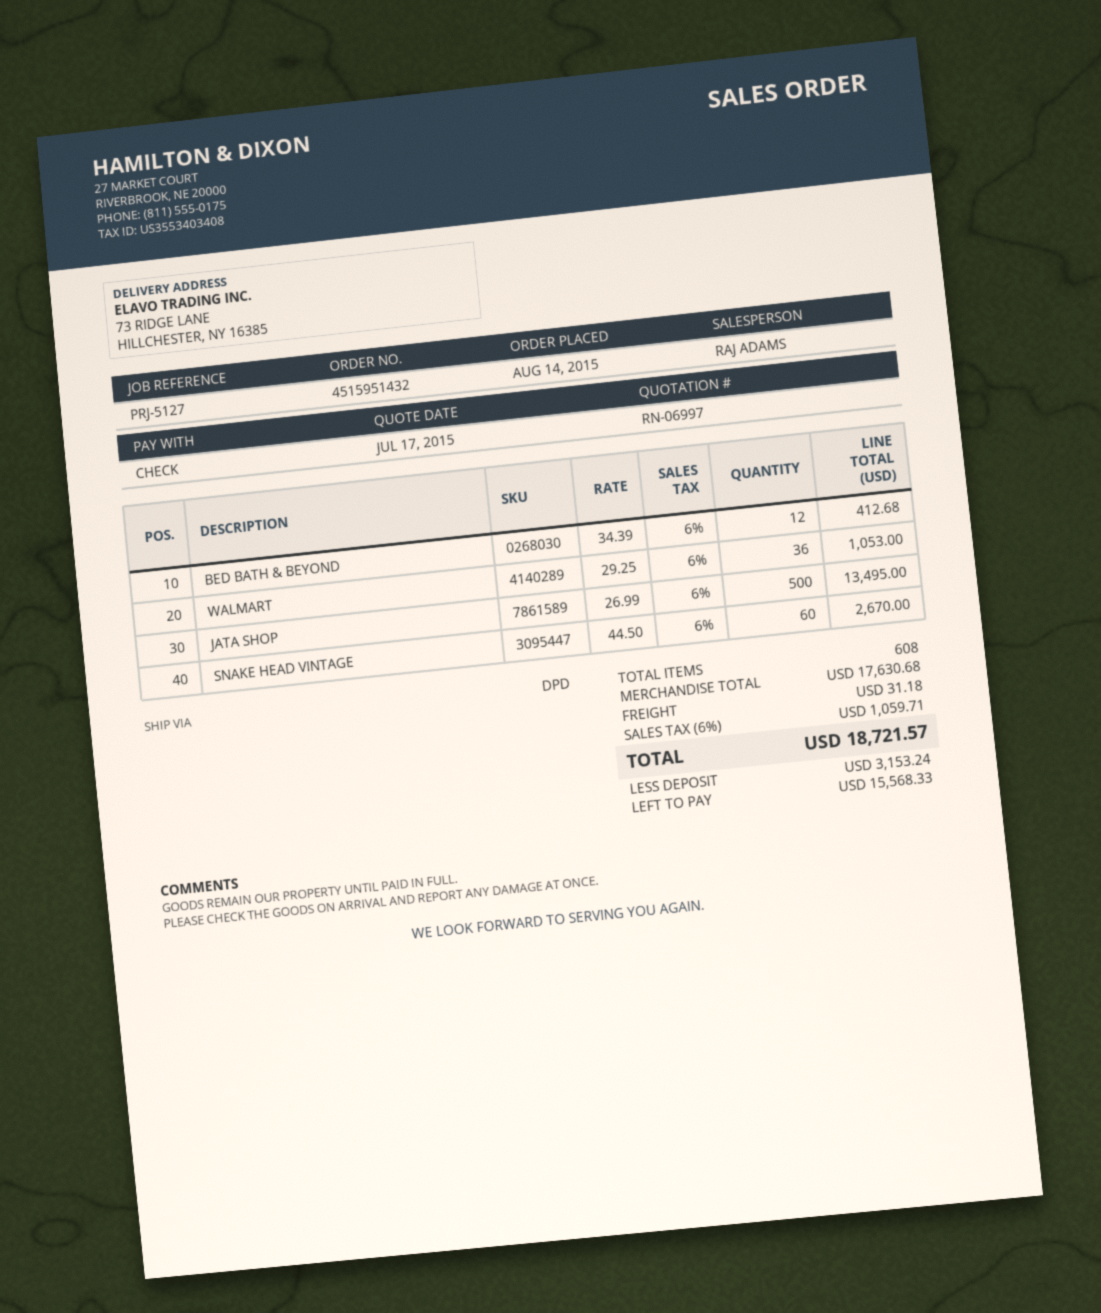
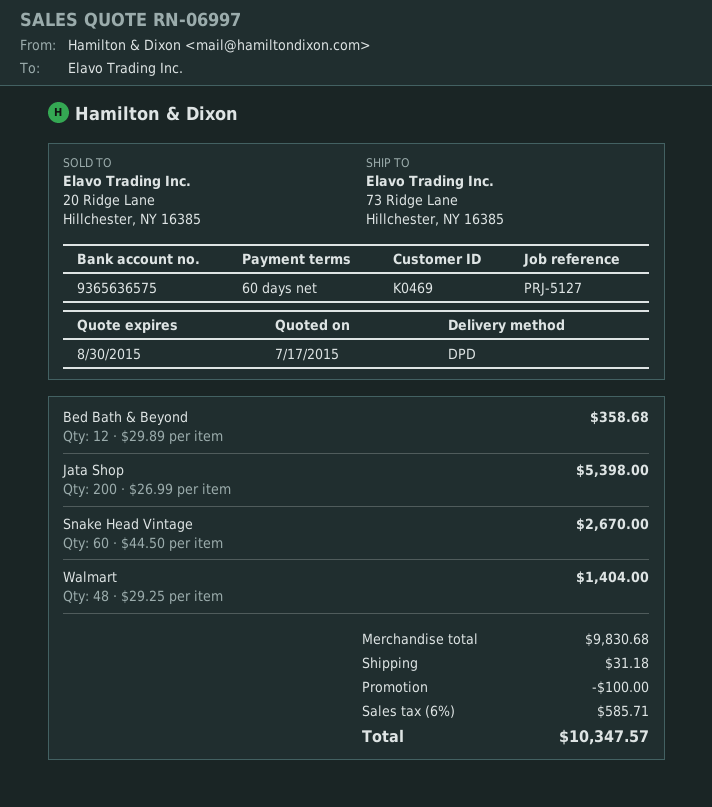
BED BATH & BEYOND: 12 x 34.39 = 412.68 -> 12 x 29.89 = 358.68
WALMART: 36 x 29.25 = 1053.00 -> 48 x 29.25 = 1404.00
JATA SHOP: 500 x 26.99 = 13495.00 -> 200 x 26.99 = 5398.00
subtotal: 17630.68 -> 9830.68
discount: none -> 100.00
tax: 6% = 1059.71 -> 6% = 585.71
total: 18721.57 -> 10347.57

